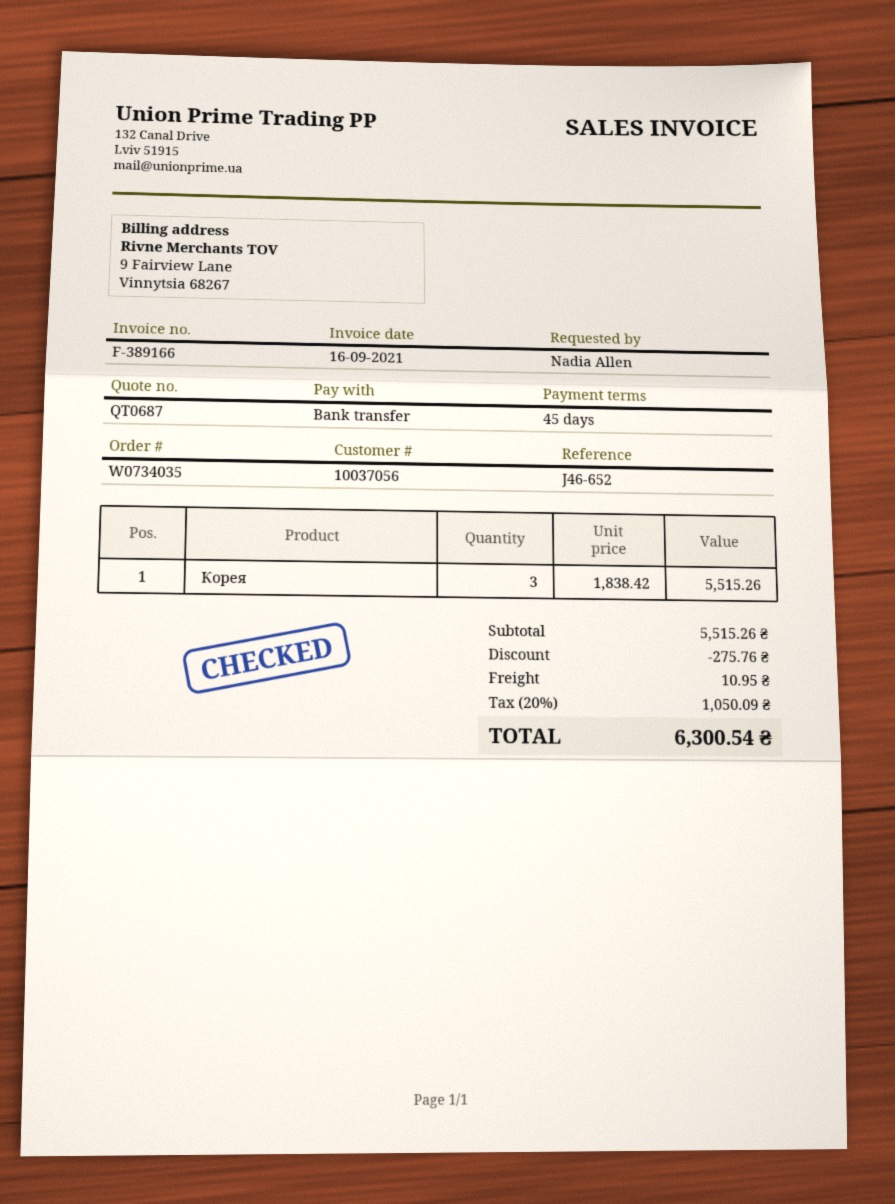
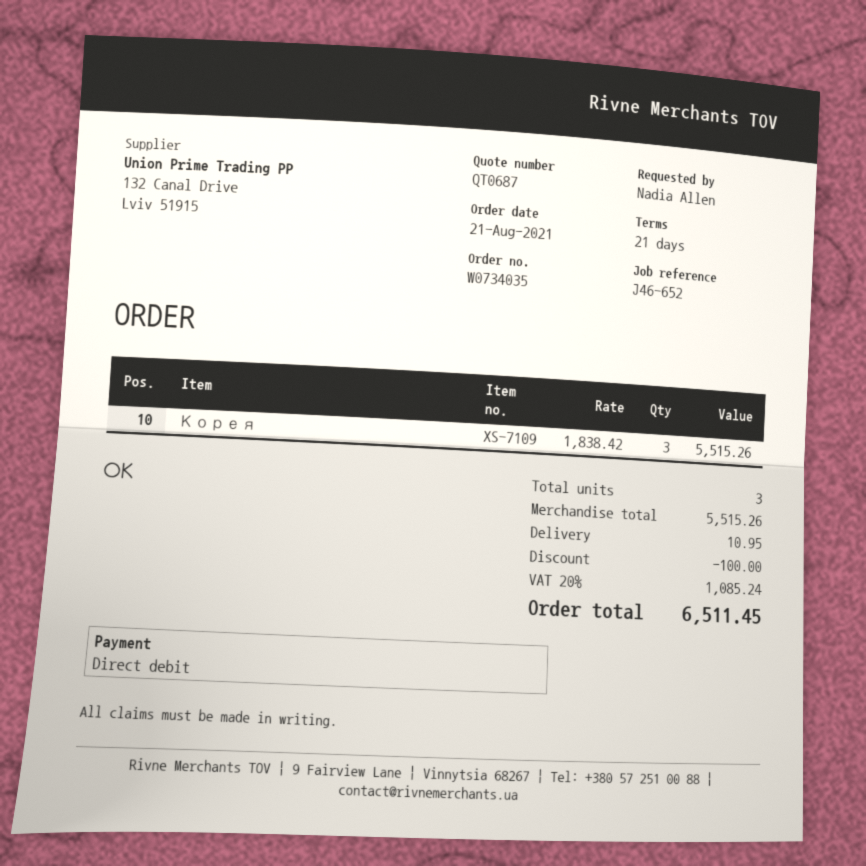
payment terms: 45 days -> 21 days
payment method: bank transfer -> direct debit
discount: 275.76 -> 100.00
tax: 20% = 1050.09 -> 20% = 1085.24
total: 6300.54 -> 6511.45

